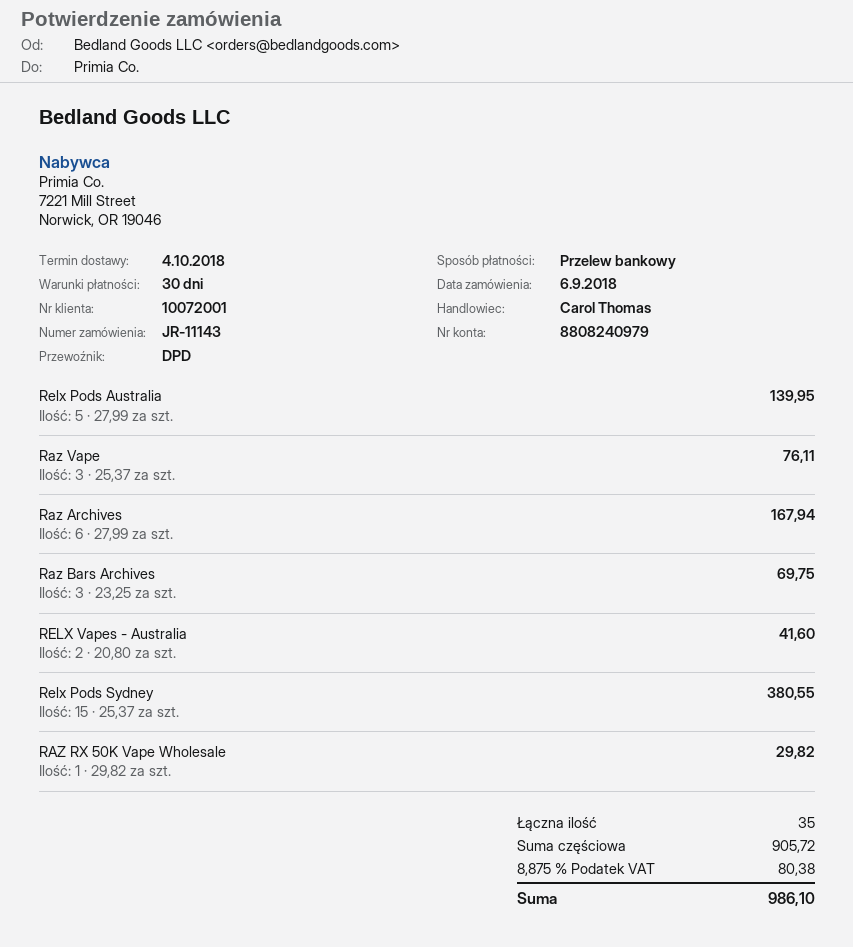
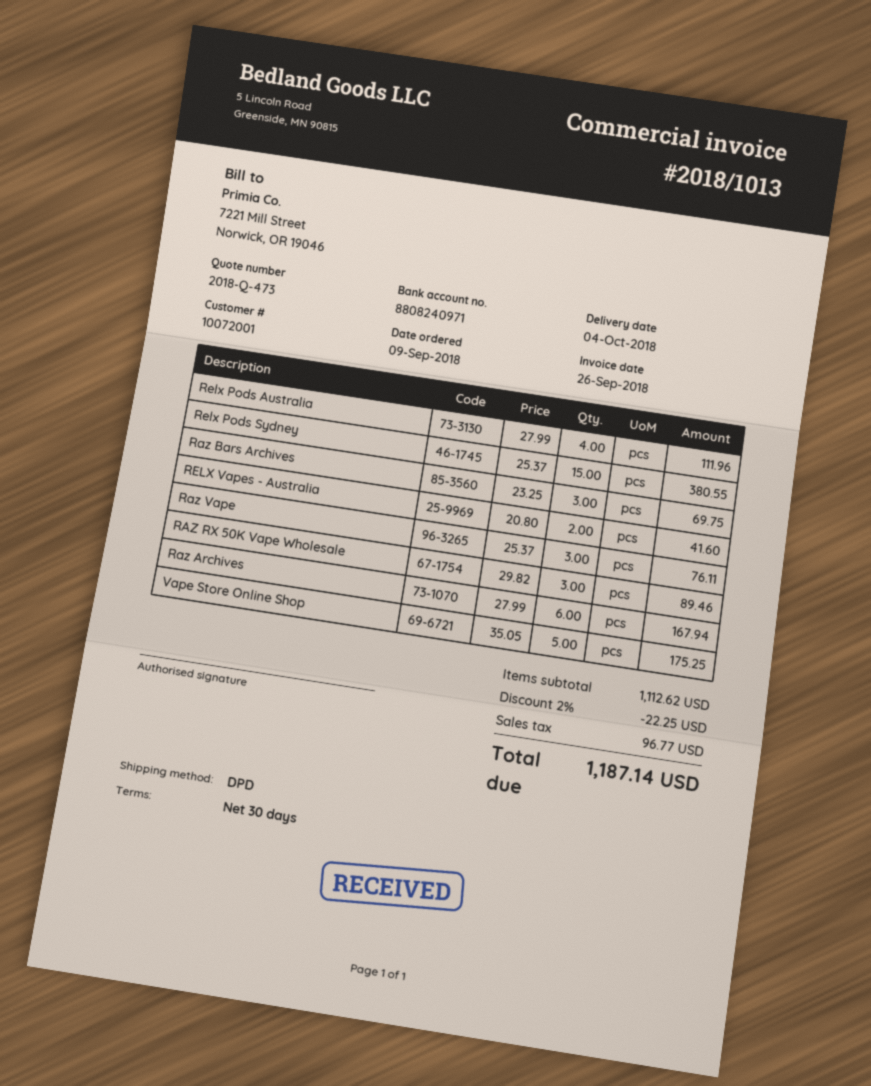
order date: 2018-09-06 -> 2018-09-09
bank account: 8808240979 -> 8808240971
Relx Pods Australia: 5 x 27.99 = 139.95 -> 4 x 27.99 = 111.96
RAZ RX 50K Vape Wholesale: 1 x 29.82 = 29.82 -> 3 x 29.82 = 89.46
Vape Store Online Shop: none -> 5 x 35.05 = 175.25
subtotal: 905.72 -> 1112.62
discount: none -> 2% = 22.25
tax: 80.38 -> 96.77
total: 986.10 -> 1187.14

